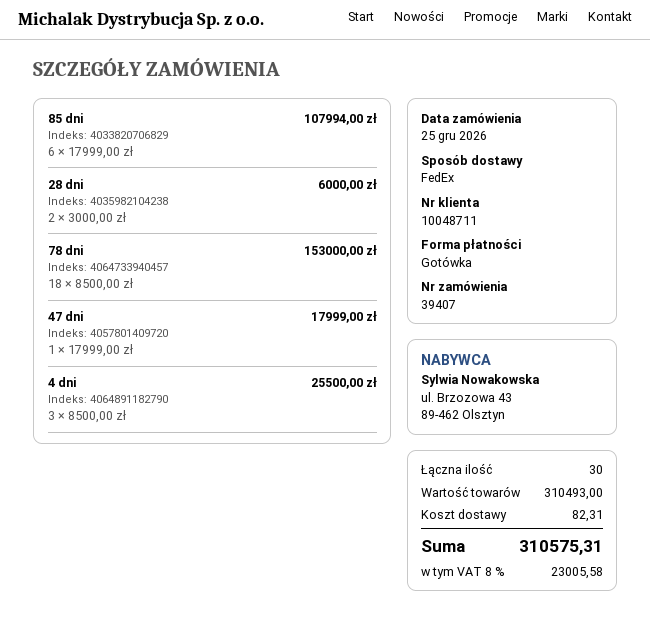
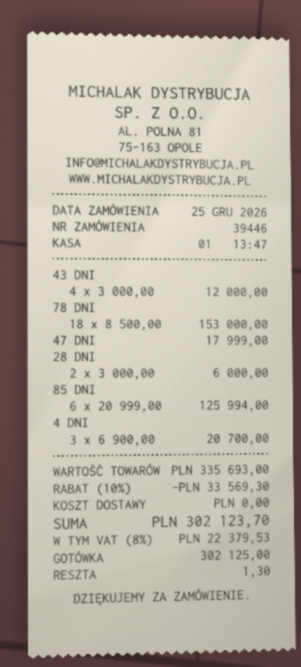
order number: 39407 -> 39446
85 dni: 6 x 17999.00 = 107994.00 -> 6 x 20999.00 = 125994.00
4 dni: 3 x 8500.00 = 25500.00 -> 3 x 6900.00 = 20700.00
43 DNI: none -> 4 x 3000.00 = 12000.00
subtotal: 310493.00 -> 335693.00
discount: none -> 10% = 33569.30
shipping: 82.31 -> 0.00
tax: 8% = 23005.58 -> 8% = 22379.53
total: 310575.31 -> 302123.70

